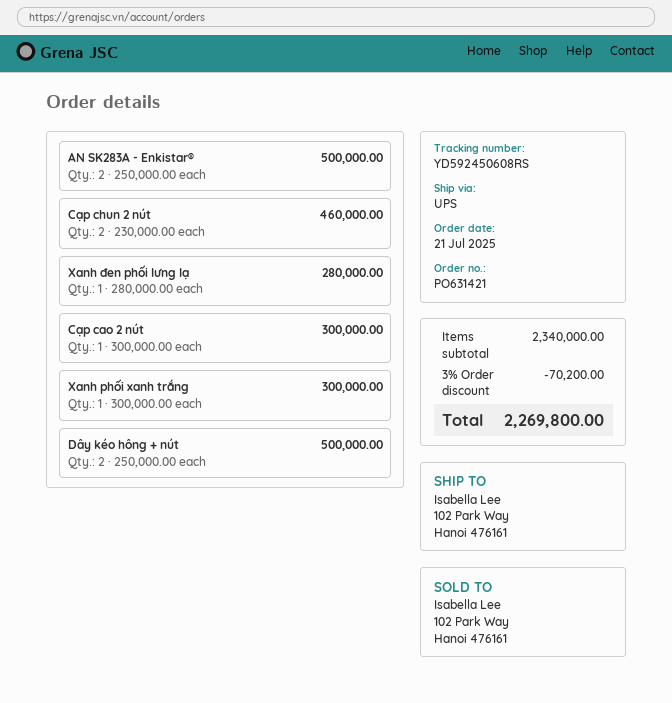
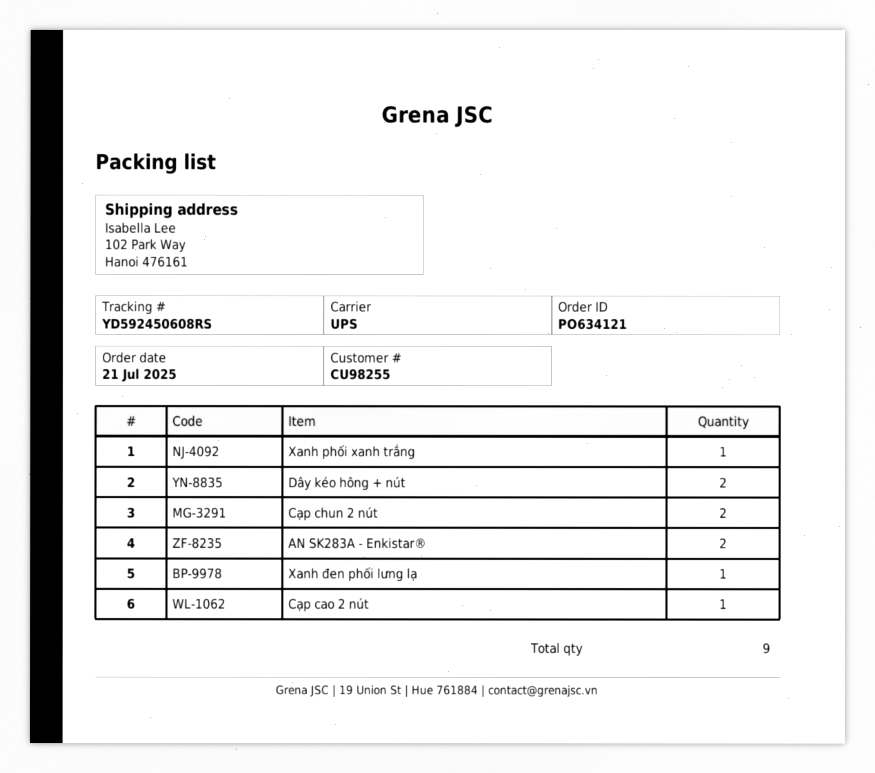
order number: PO631421 -> PO634121

